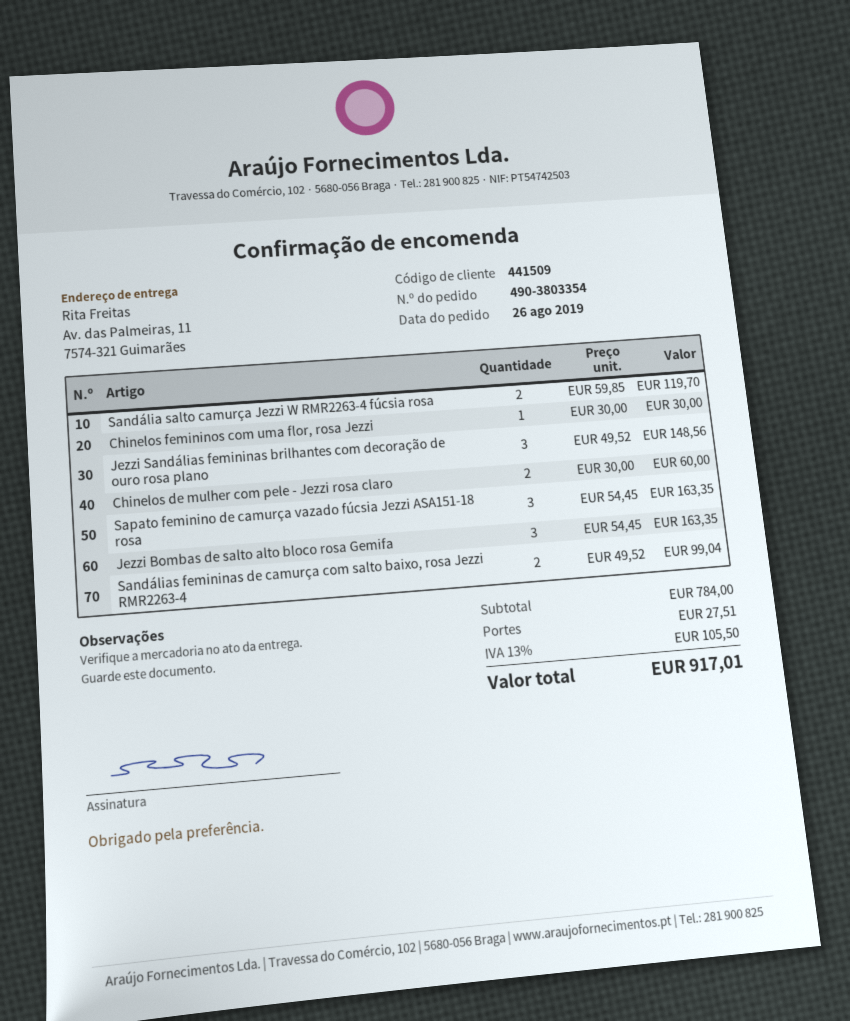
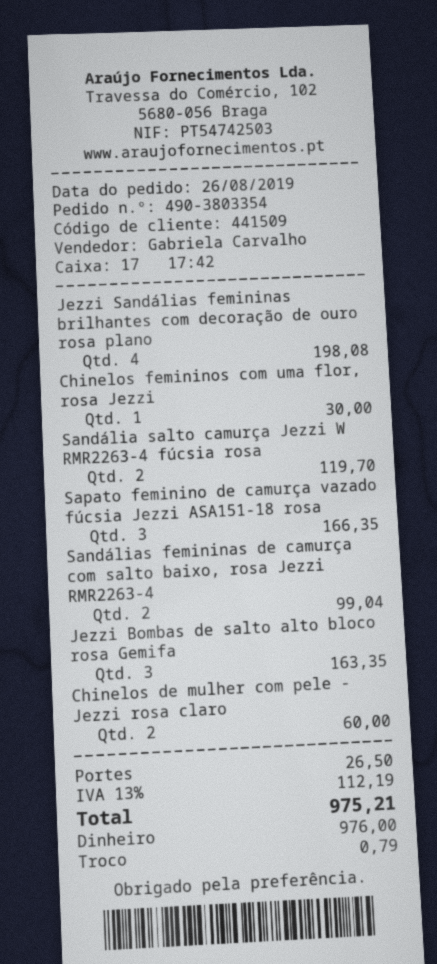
Jezzi Sandálias femininas brilhantes com decoração de ouro rosa plano: 3 for 148.56 -> 4 for 198.08
Sapato feminino de camurça vazado fúcsia Jezzi ASA151-18 rosa: 3 for 163.35 -> 3 for 166.35
shipping: 27.51 -> 26.50
tax: 13% = 105.50 -> 13% = 112.19
total: 917.01 -> 975.21

